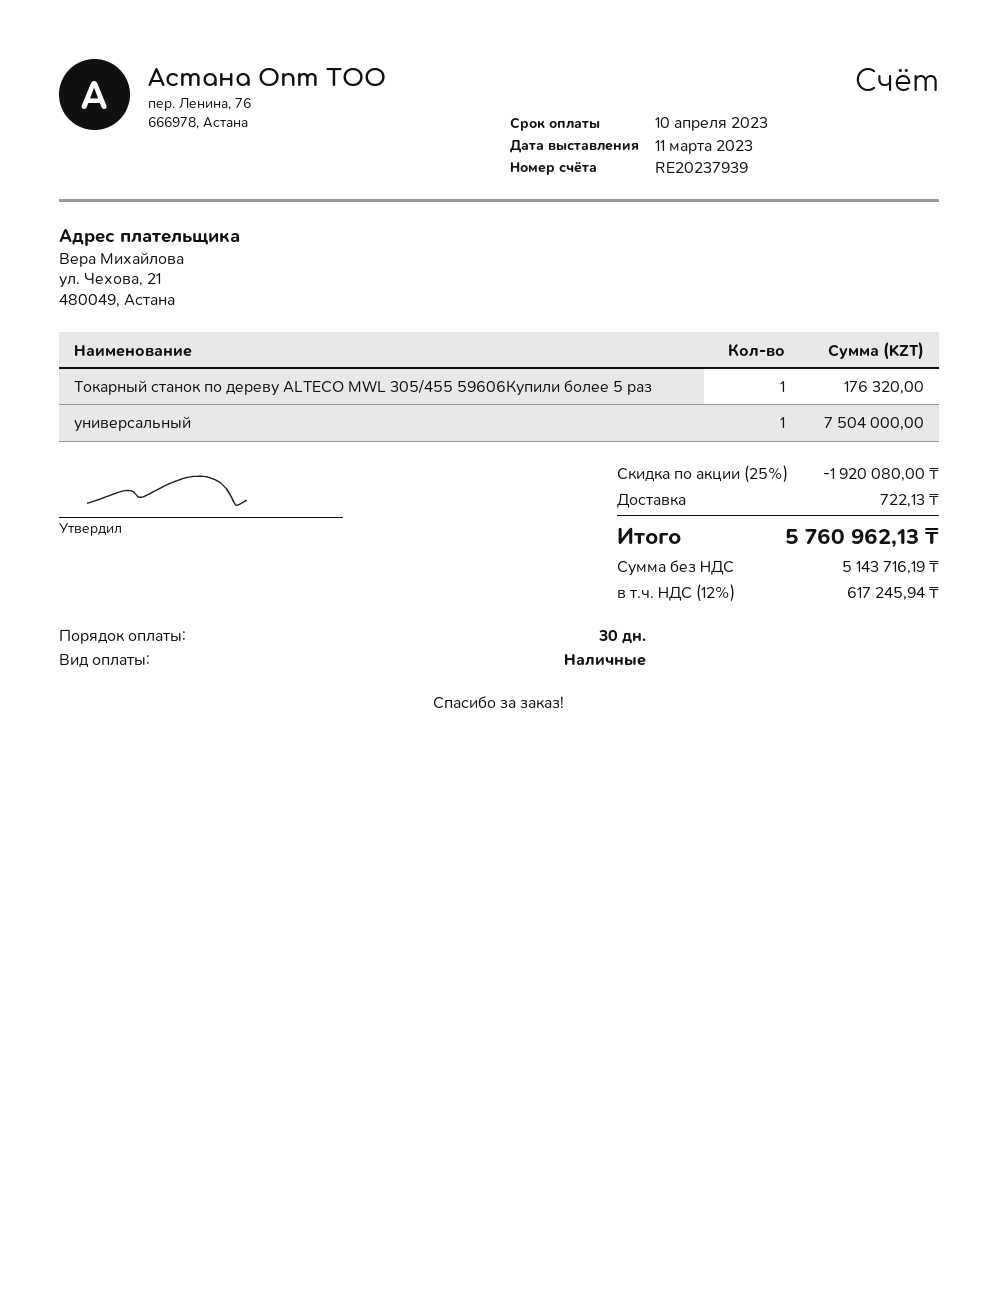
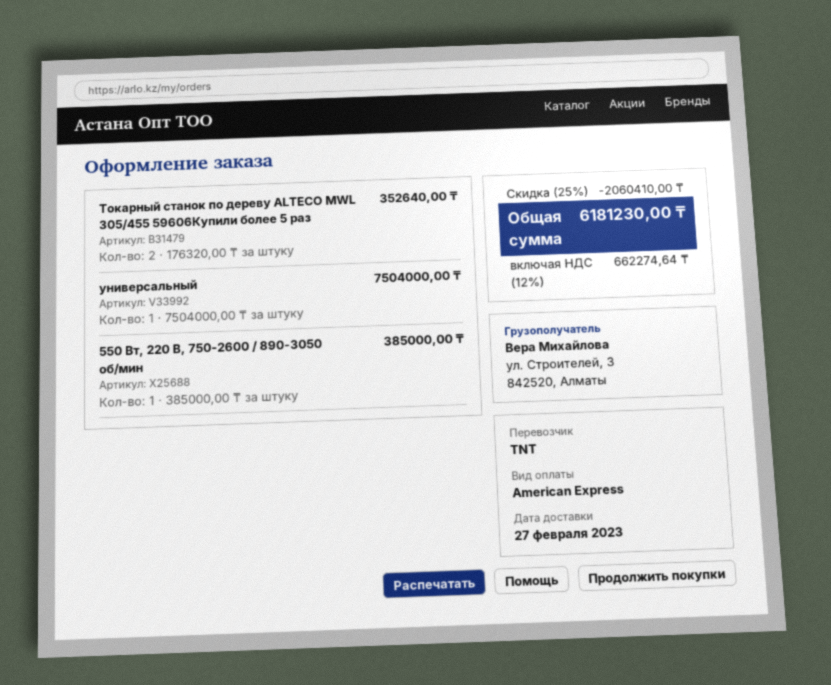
payment method: cash -> American Express
Токарный станок по дереву ALTECO MWL 305/455 59606Купили более 5 раз: 1 for 176320.00 -> 2 for 352640.00
550 Вт, 220 В, 750-2600 / 890-3050 об/мин: none -> 1 for 385000.00
discount: 25% = 1920080.00 -> 25% = 2060410.00
shipping: 722.13 -> none
tax: 12% = 617245.94 -> 12% = 662274.64
total: 5760962.13 -> 6181230.00

